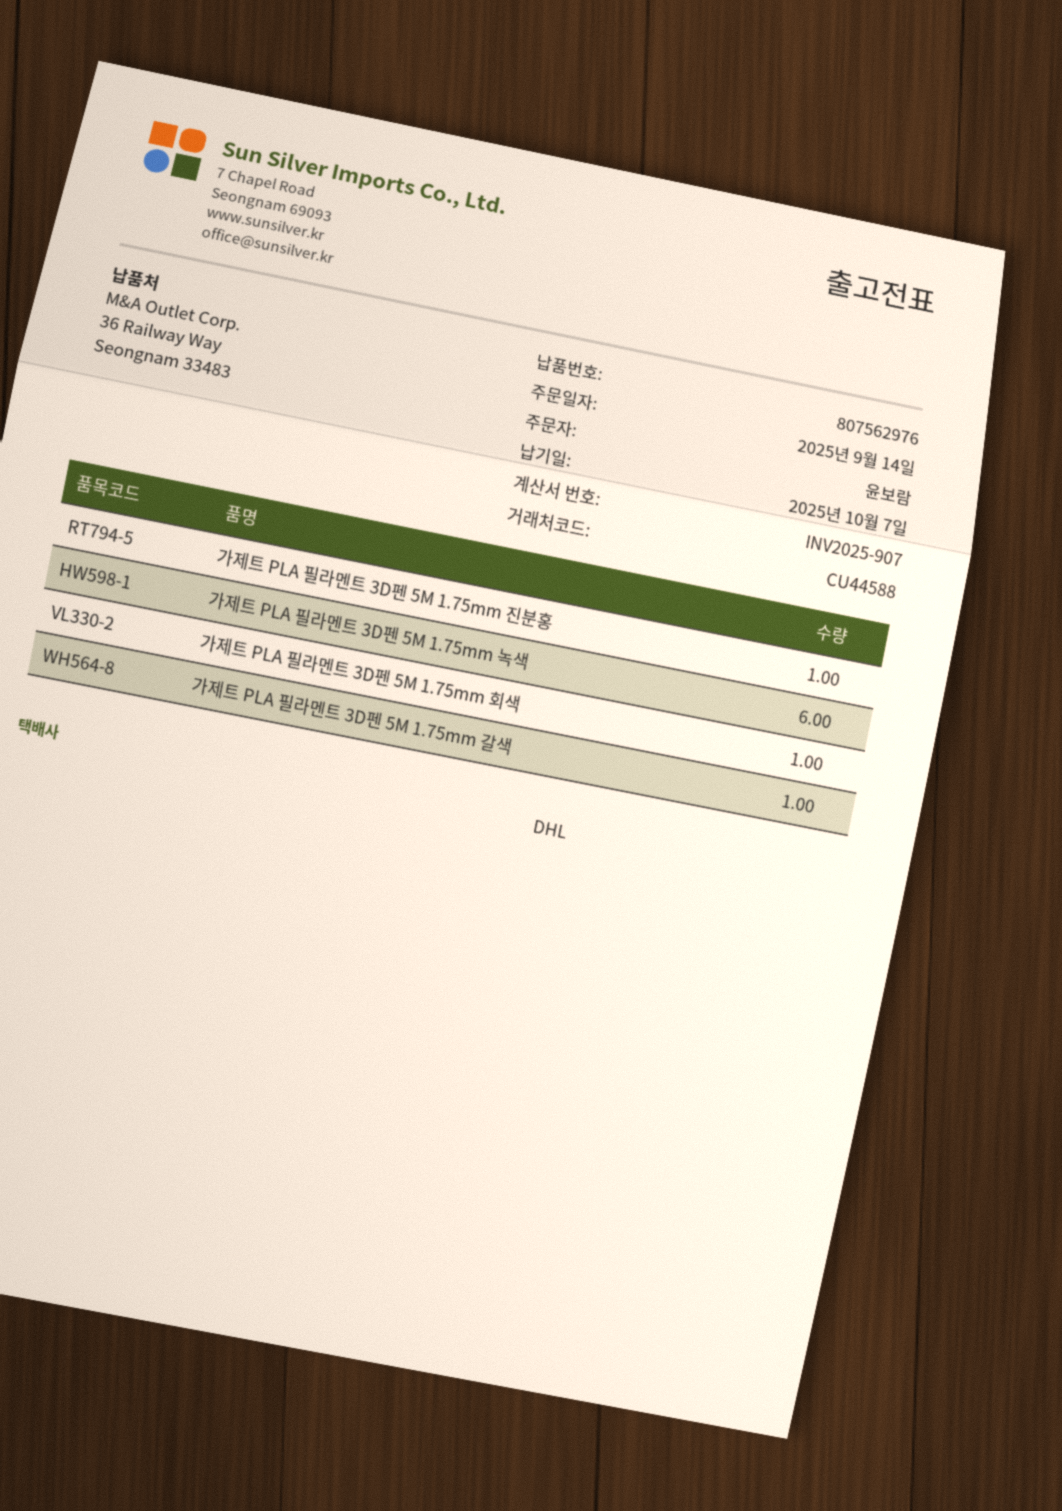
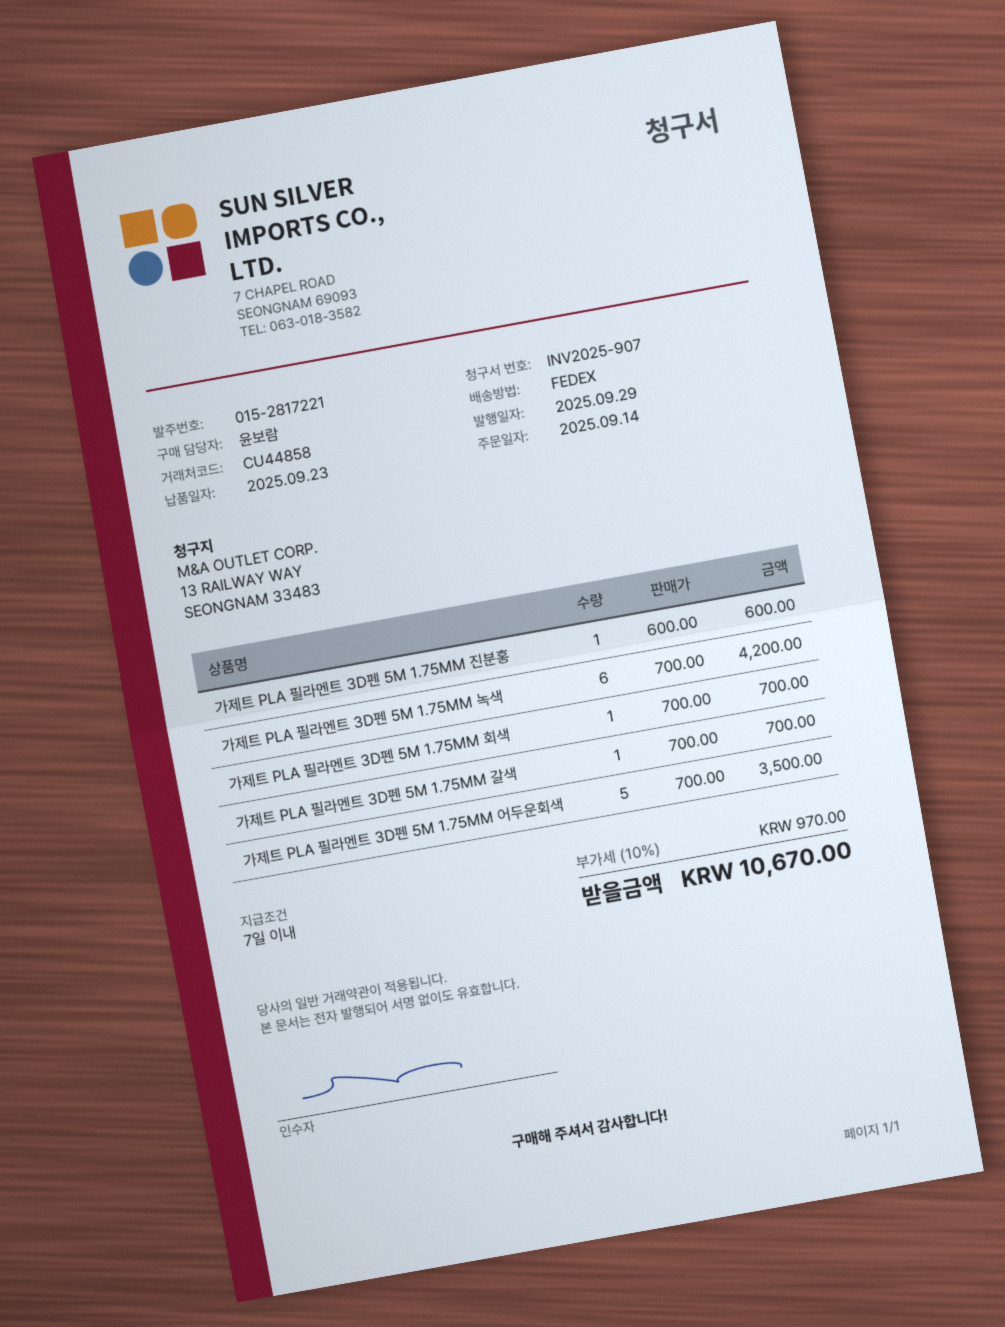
delivery date: 2025-10-07 -> 2025-09-23
customer number: CU44588 -> CU44858
shipping method: DHL -> FedEx
가제트 PLA 필라멘트 3D펜 5M 1.75MM 어두운회색: none -> 5

